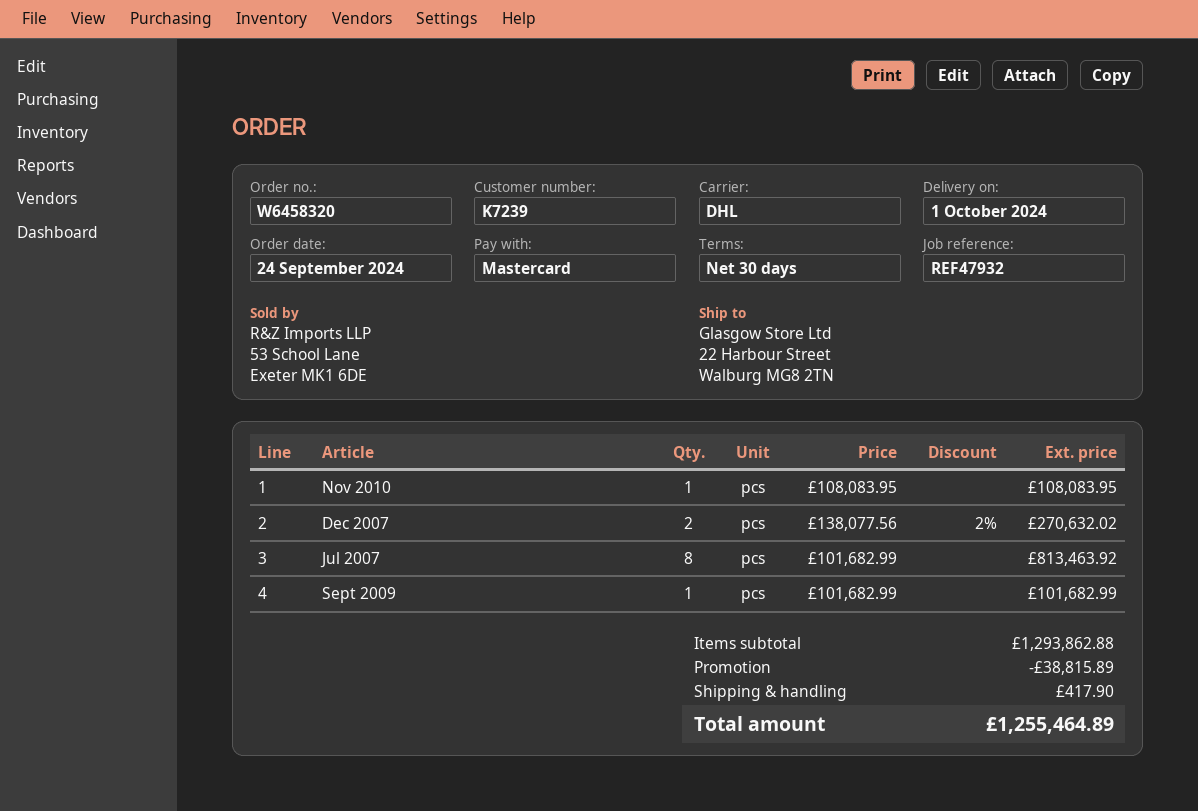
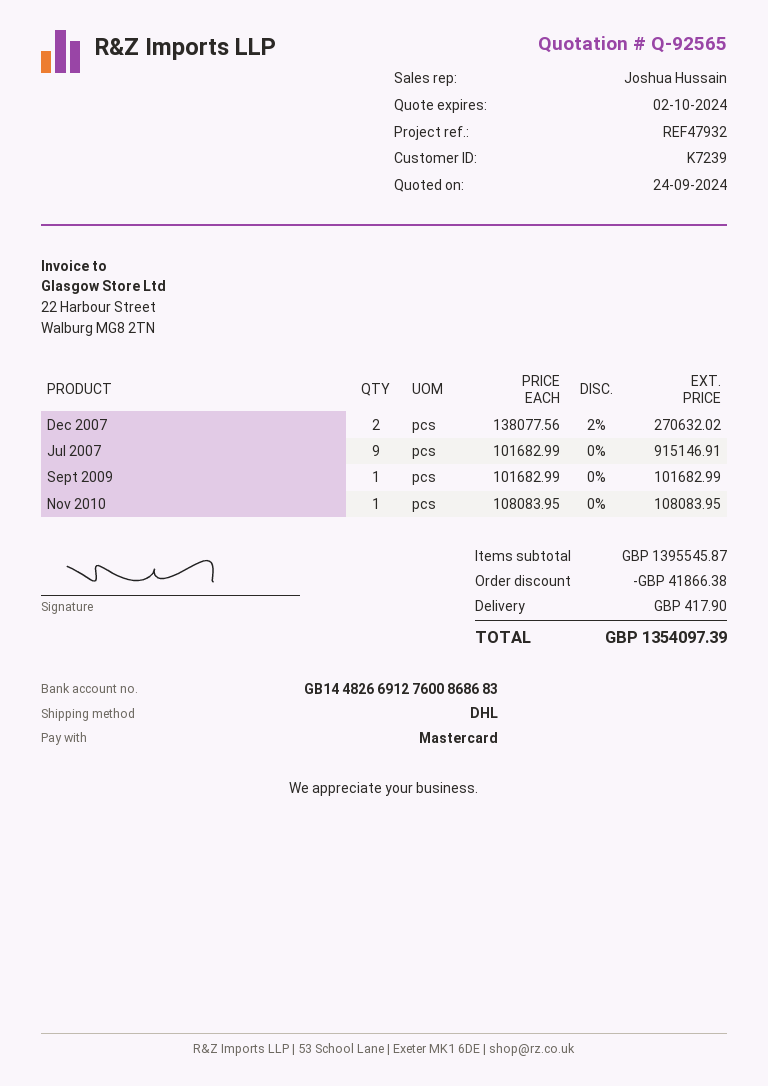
Jul 2007: 8 x 101682.99 = 813463.92 -> 9 x 101682.99 = 915146.91
subtotal: 1293862.88 -> 1395545.87
discount: 38815.89 -> 41866.38
total: 1255464.89 -> 1354097.39

